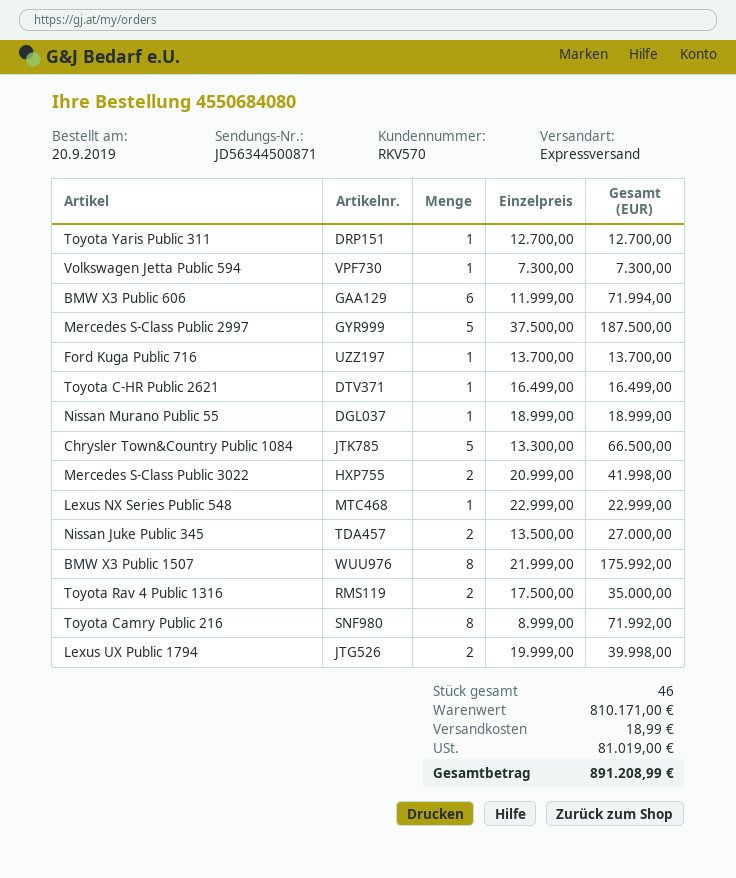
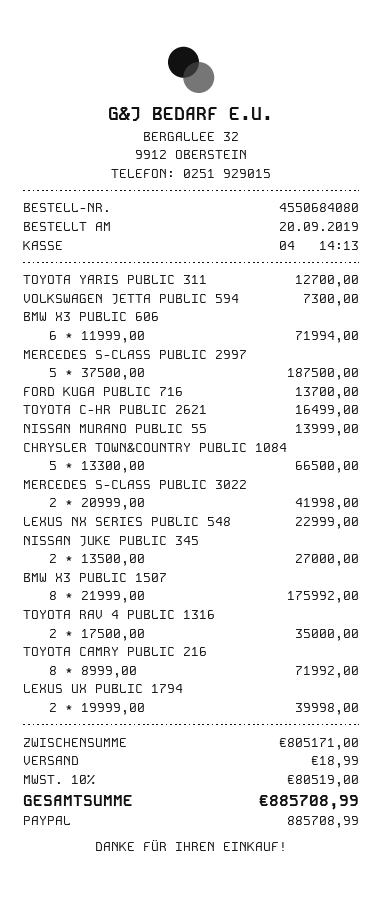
Nissan Murano Public 55: 1 x 18999.00 = 18999.00 -> 1 x 13999.00 = 13999.00
subtotal: 810171.00 -> 805171.00
tax: 81019.00 -> 80519.00
total: 891208.99 -> 885708.99

